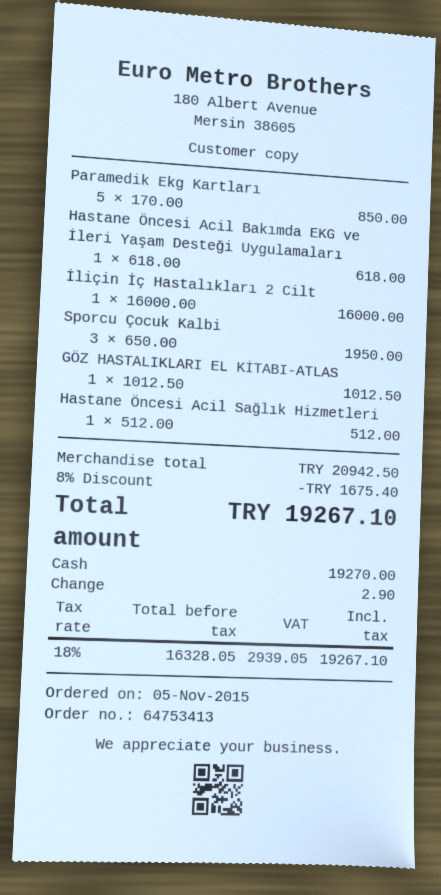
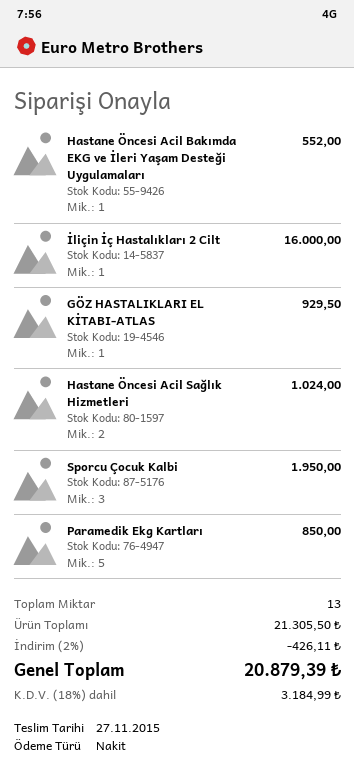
Hastane Öncesi Acil Bakımda EKG ve İleri Yaşam Desteği Uygulamaları: 1 for 618.00 -> 1 for 552.00
GÖZ HASTALIKLARI EL KİTABI-ATLAS: 1 for 1012.50 -> 1 for 929.50
Hastane Öncesi Acil Sağlık Hizmetleri: 1 for 512.00 -> 2 for 1024.00
subtotal: 20942.50 -> 21305.50
discount: 8% = 1675.40 -> 2% = 426.11
tax: 18% = 2939.05 -> 18% = 3184.99
total: 19267.10 -> 20879.39

